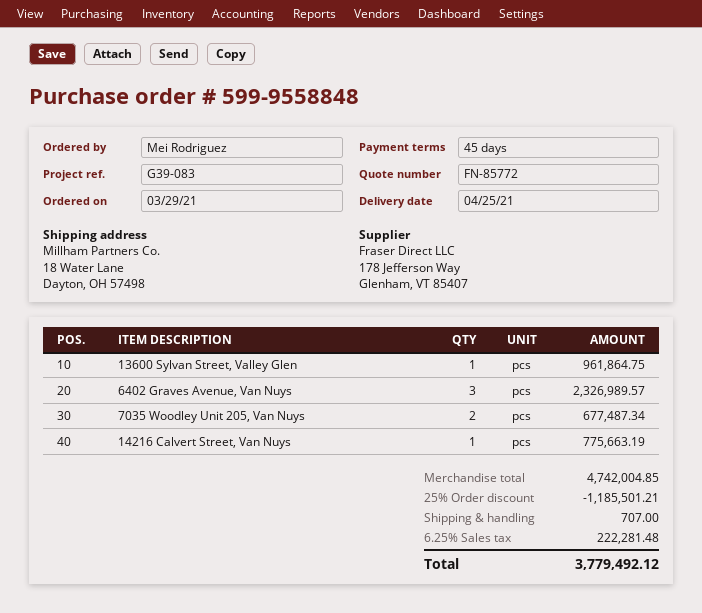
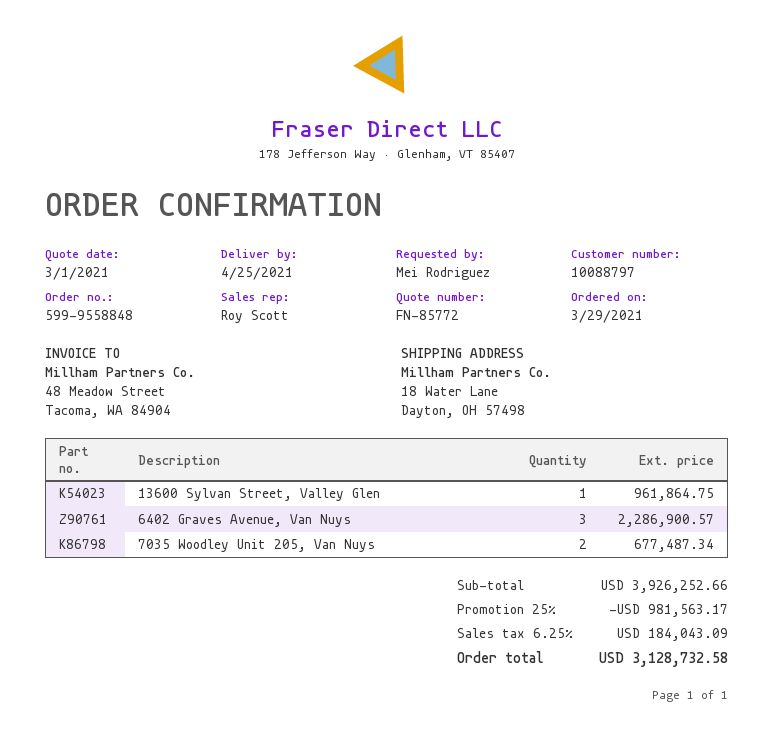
6402 Graves Avenue, Van Nuys: 3 for 2326989.57 -> 3 for 2286900.57
14216 Calvert Street, Van Nuys: 1 for 775663.19 -> none
subtotal: 4742004.85 -> 3926252.66
discount: 25% = 1185501.21 -> 25% = 981563.17
shipping: 707.00 -> none
tax: 6.25% = 222281.48 -> 6.25% = 184043.09
total: 3779492.12 -> 3128732.58

